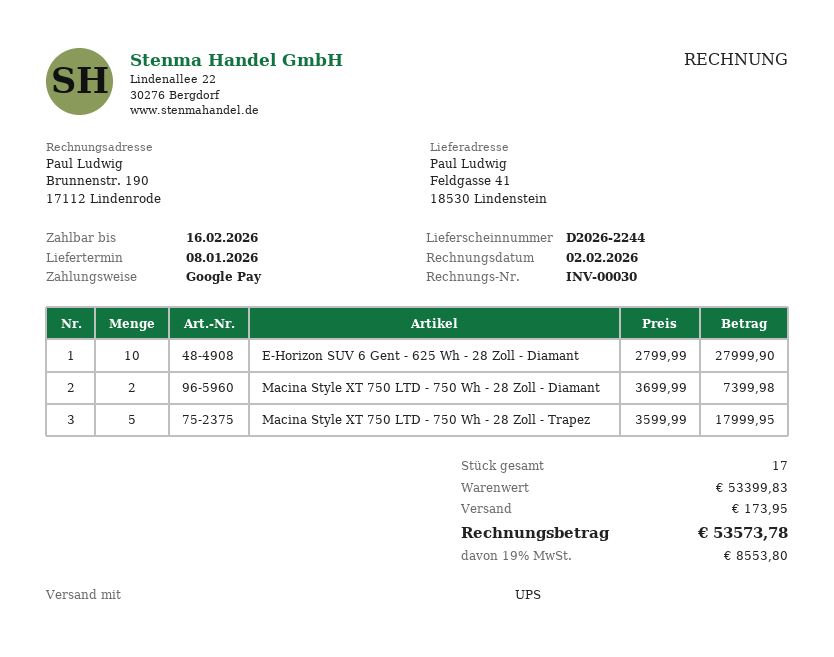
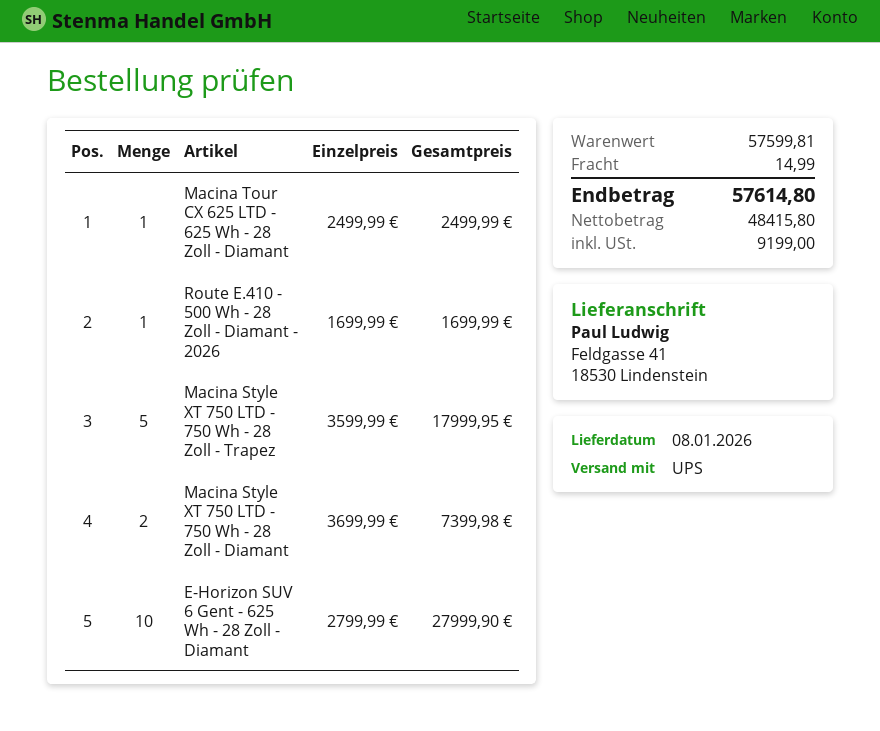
Macina Tour CX 625 LTD - 625 Wh - 28 Zoll - Diamant: none -> 1 x 2499.99 = 2499.99
Route E.410 - 500 Wh - 28 Zoll - Diamant - 2026: none -> 1 x 1699.99 = 1699.99
subtotal: 53399.83 -> 57599.81
shipping: 173.95 -> 14.99
tax: 8553.80 -> 9199.00
total: 53573.78 -> 57614.80

